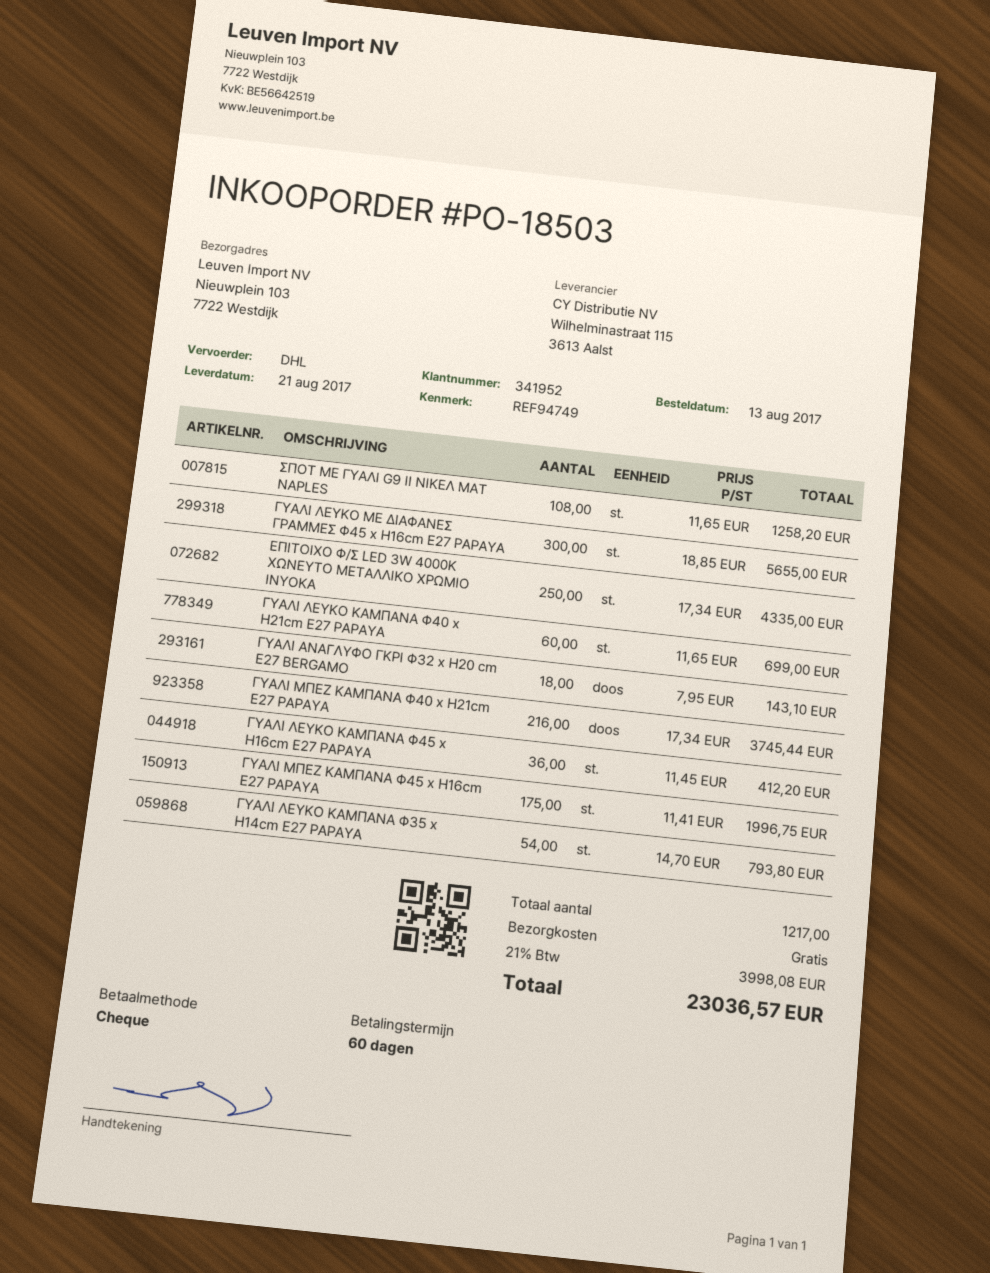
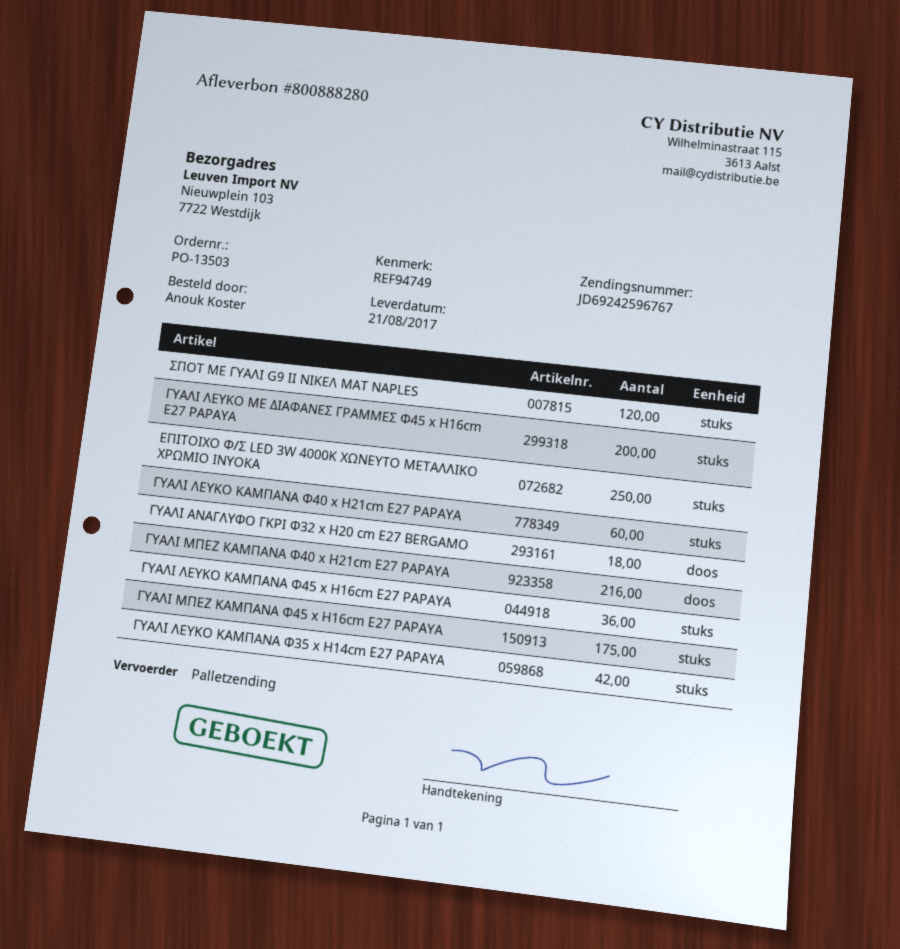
order number: PO-18503 -> PO-13503
shipping method: DHL -> pallet freight
ΣΠΟΤ ΜΕ ΓΥΑΛΙ G9 II ΝΙΚΕΛ ΜΑΤ NAPLES: 108 -> 120
ΓΥΑΛΙ ΛΕΥΚΟ ΜΕ ΔΙΑΦΑΝΕΣ ΓΡΑΜΜΕΣ Φ45 x H16cm E27 PAPAYA: 300 -> 200
ΓΥΑΛΙ ΛΕΥΚΟ ΚΑΜΠΑΝΑ Φ35 x H14cm E27 PAPAYA: 54 -> 42

